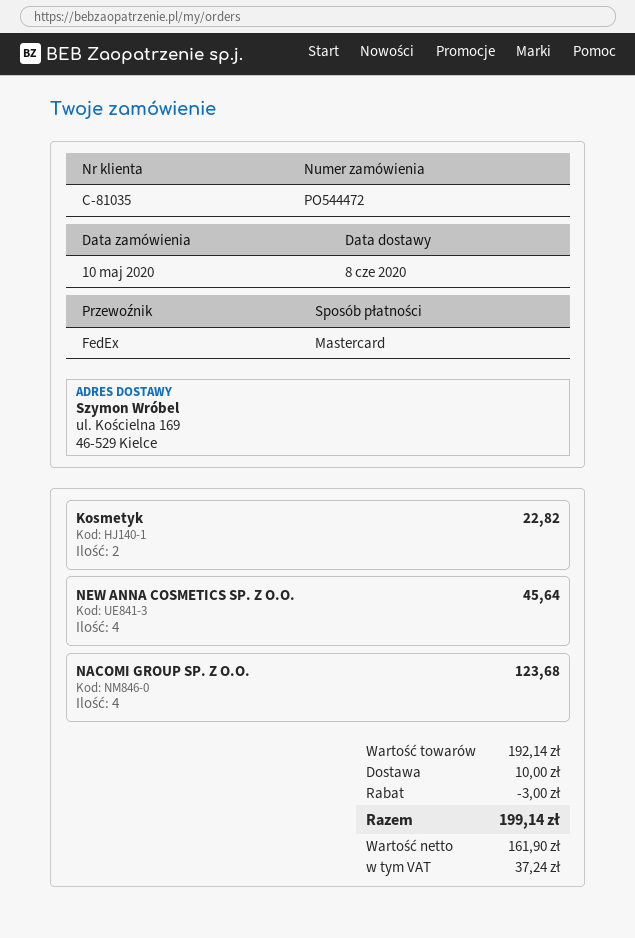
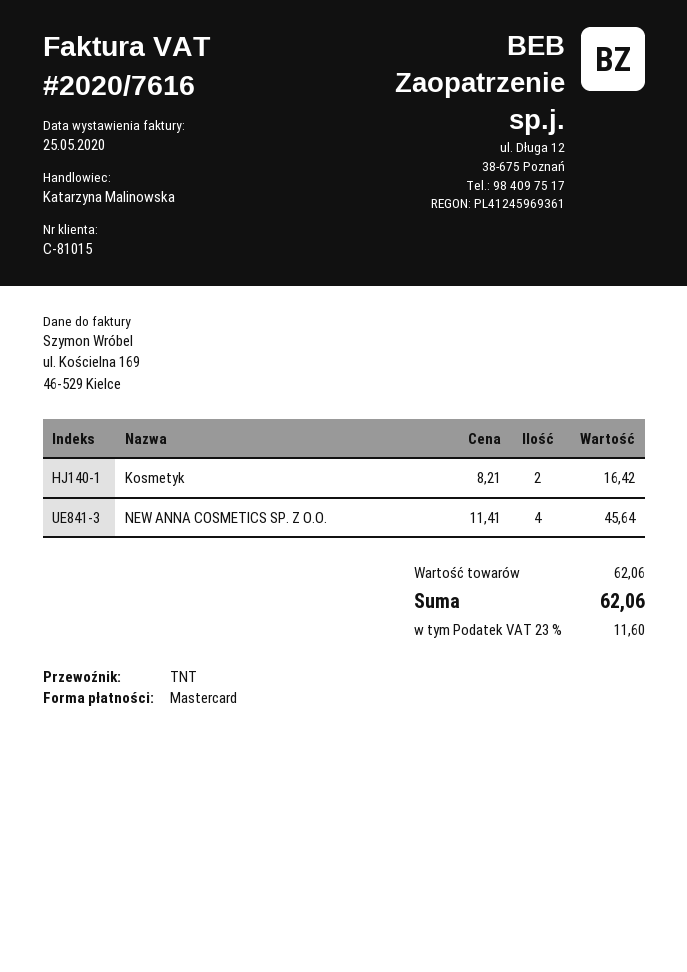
customer number: C-81035 -> C-81015
shipping method: FedEx -> TNT
Kosmetyk: 2 for 22.82 -> 2 for 16.42
NACOMI GROUP SP. Z O.O.: 4 for 123.68 -> none
subtotal: 192.14 -> 62.06
discount: 3.00 -> none
shipping: 10.00 -> none
tax: 37.24 -> 11.60
total: 199.14 -> 62.06

